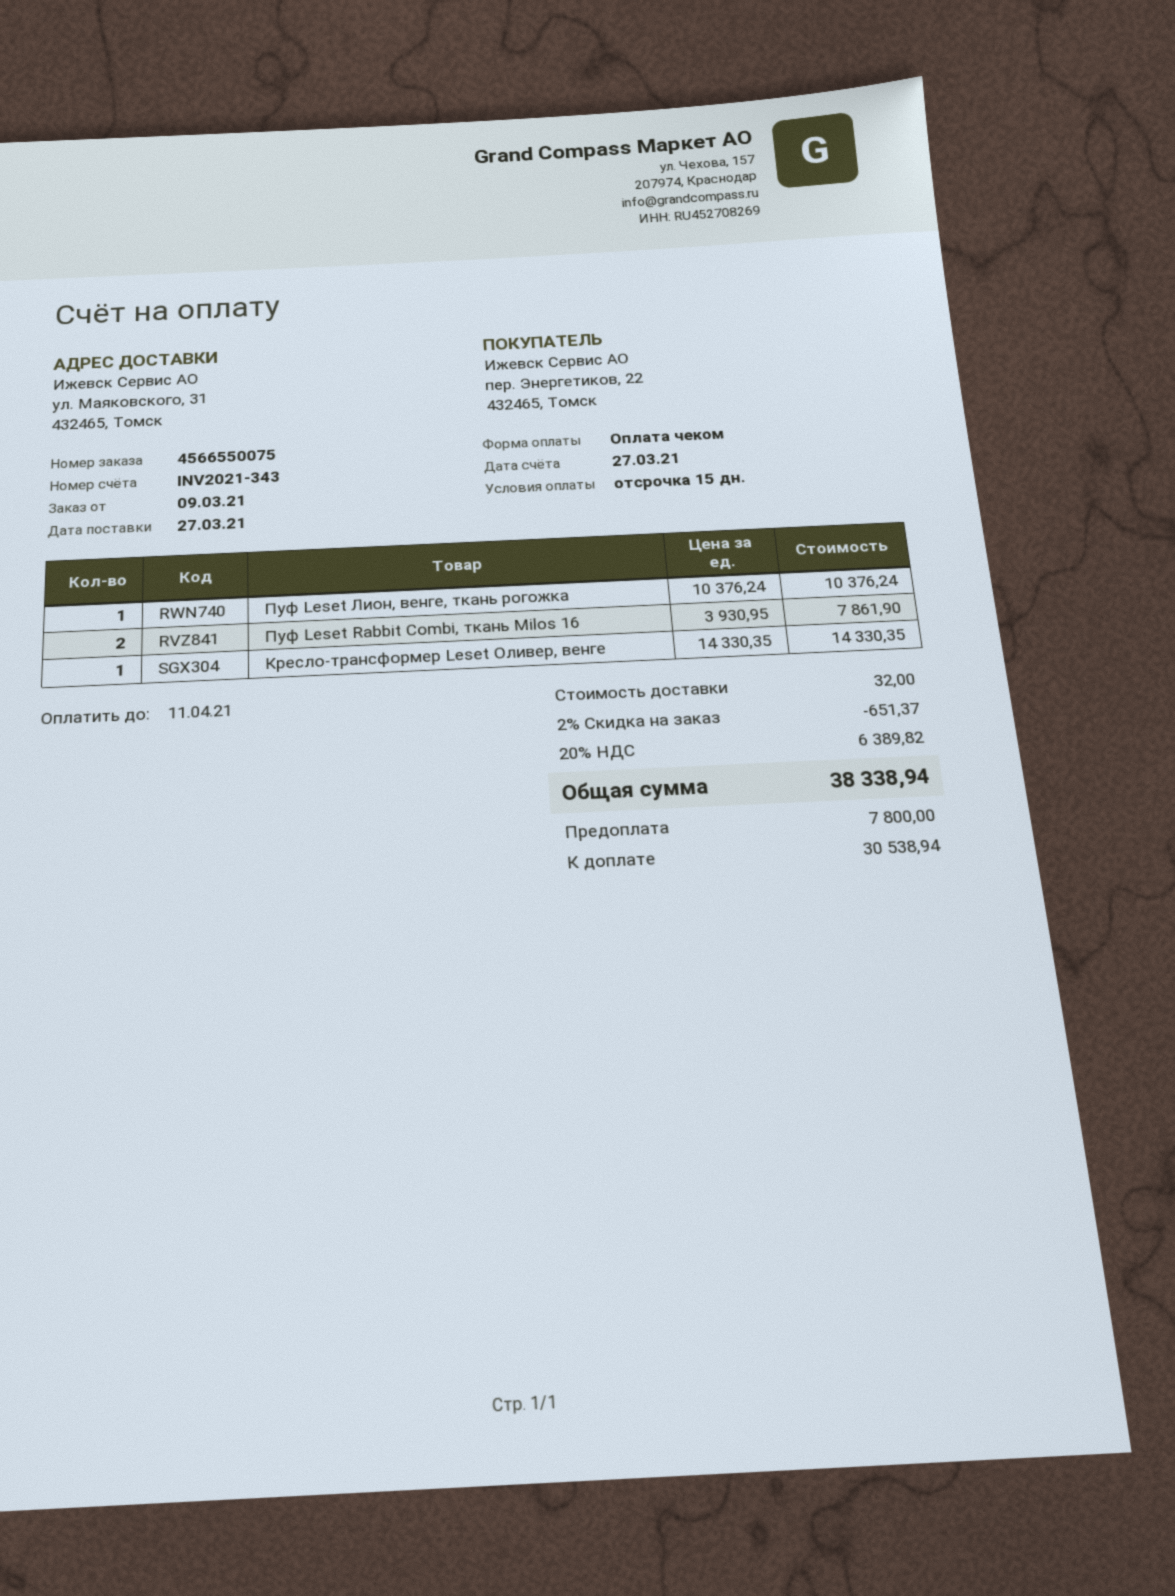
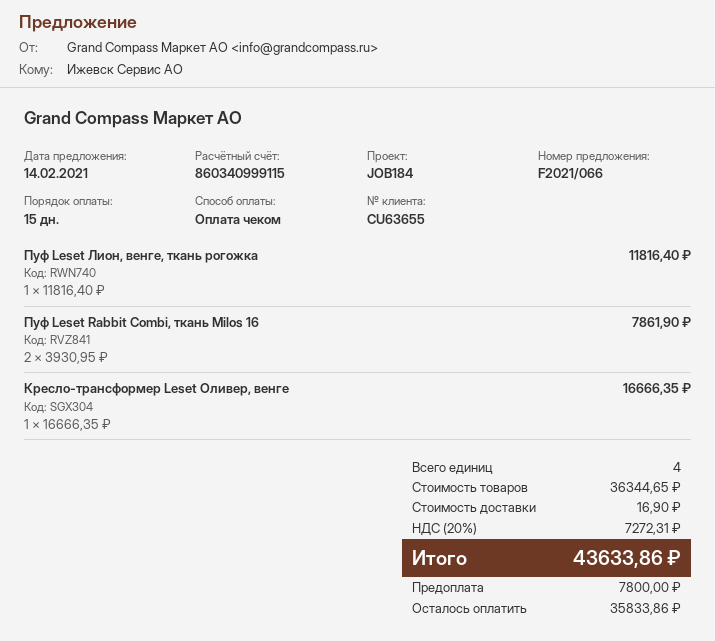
Пуф Leset Лион, венге, ткань рогожка: 1 x 10376.24 = 10376.24 -> 1 x 11816.40 = 11816.40
Кресло-трансформер Leset Оливер, венге: 1 x 14330.35 = 14330.35 -> 1 x 16666.35 = 16666.35
discount: 2% = 651.37 -> none
shipping: 32.00 -> 16.90
tax: 20% = 6389.82 -> 20% = 7272.31
total: 38338.94 -> 43633.86
balance: 30538.94 -> 35833.86

